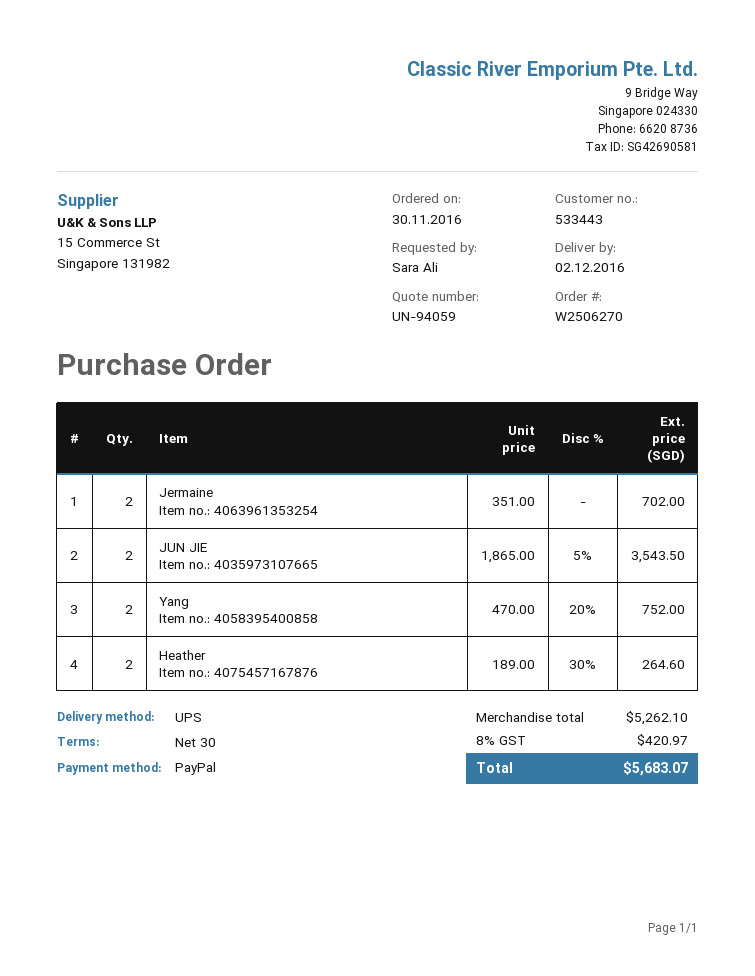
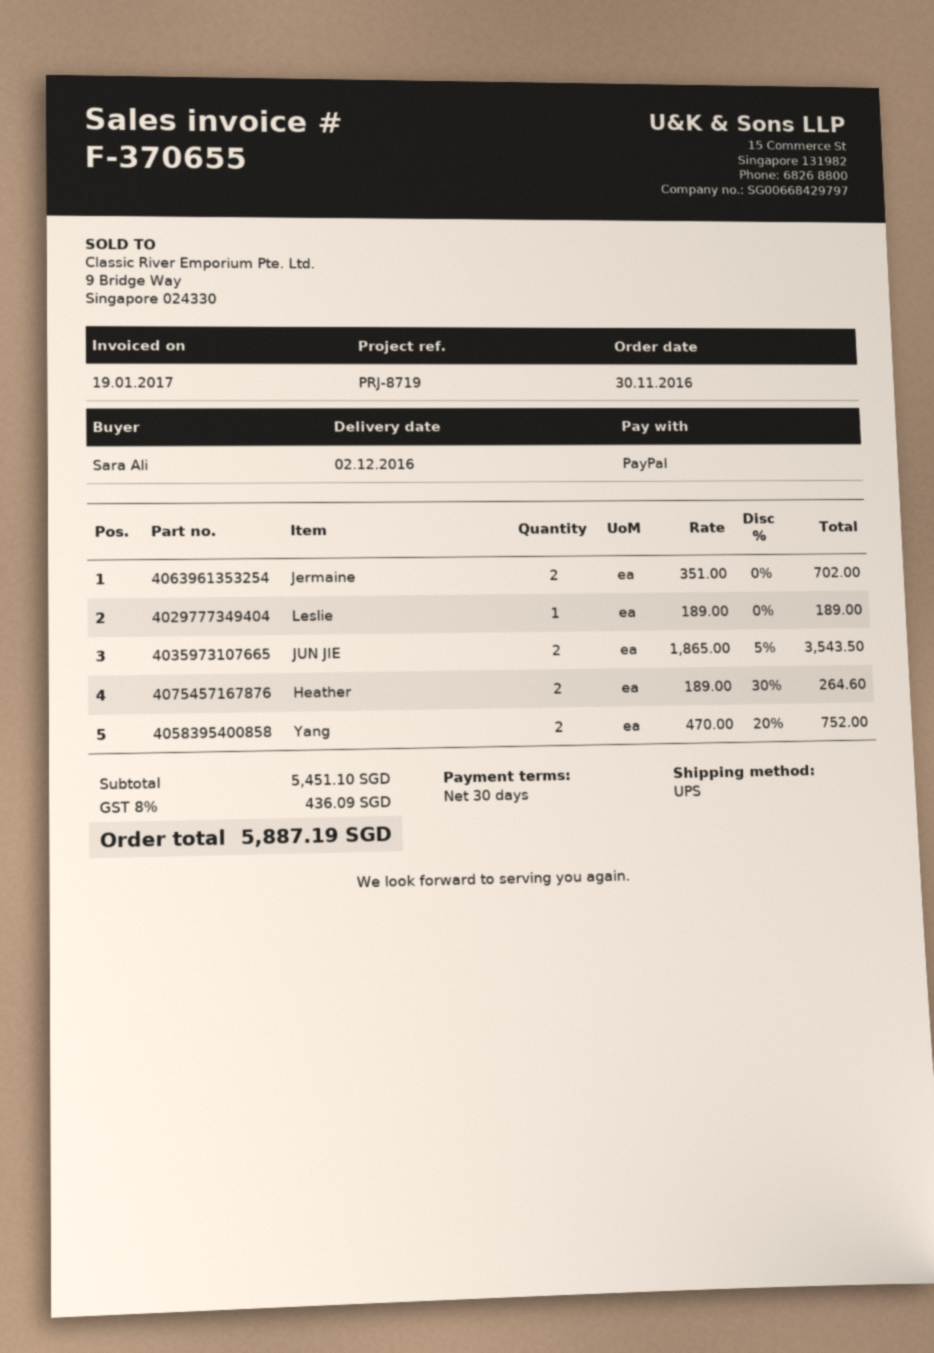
Leslie: none -> 1 x 189.00 = 189.00
subtotal: 5262.10 -> 5451.10
tax: 8% = 420.97 -> 8% = 436.09
total: 5683.07 -> 5887.19

